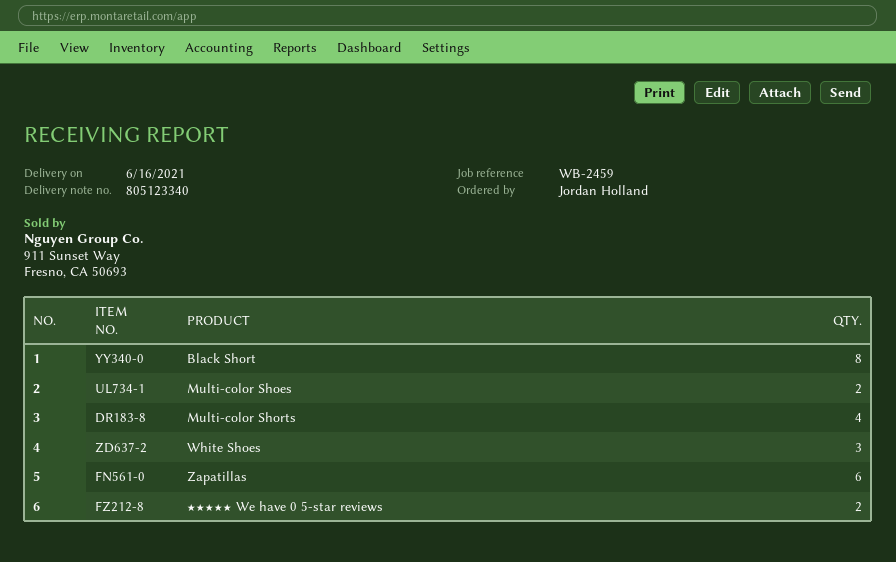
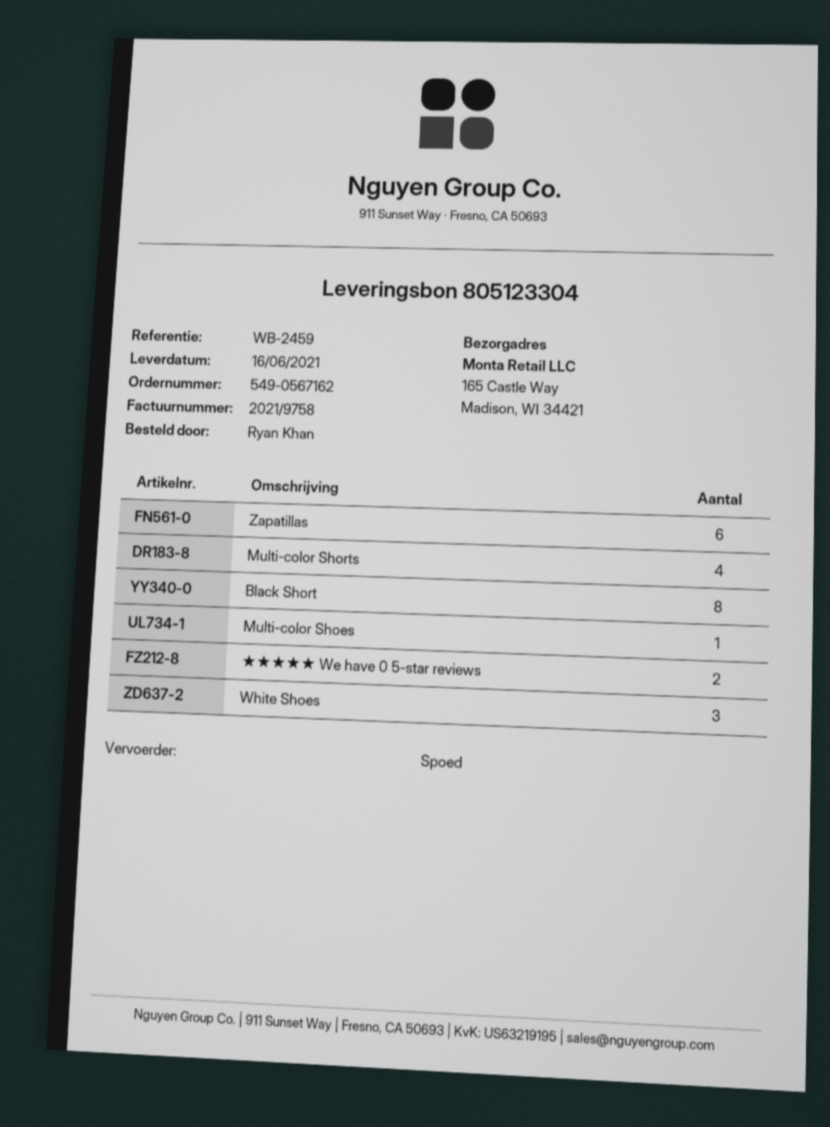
delivery note number: 805123340 -> 805123304
ordered by: Jordan Holland -> Ryan Khan
Multi-color Shoes: 2 -> 1

